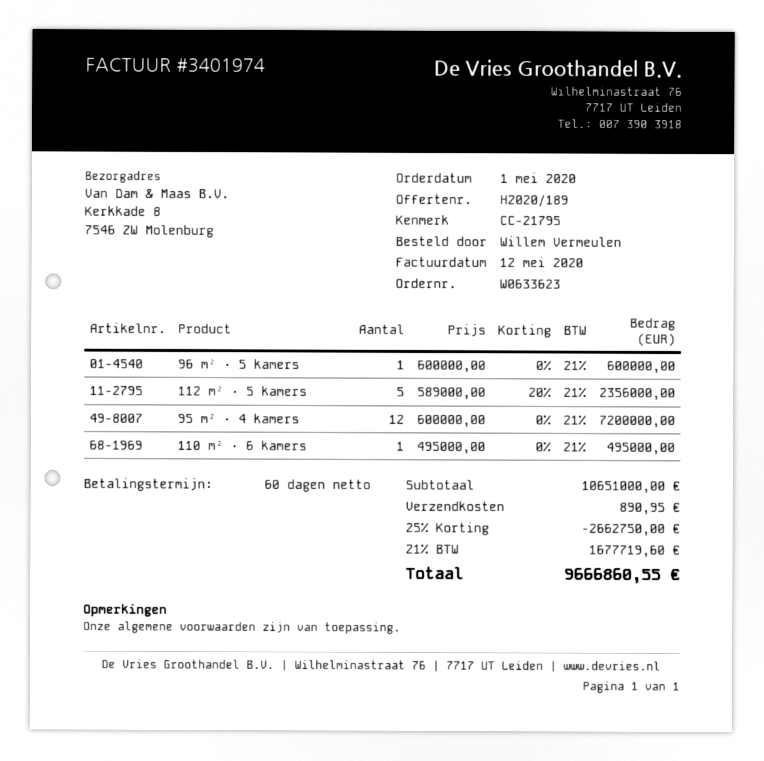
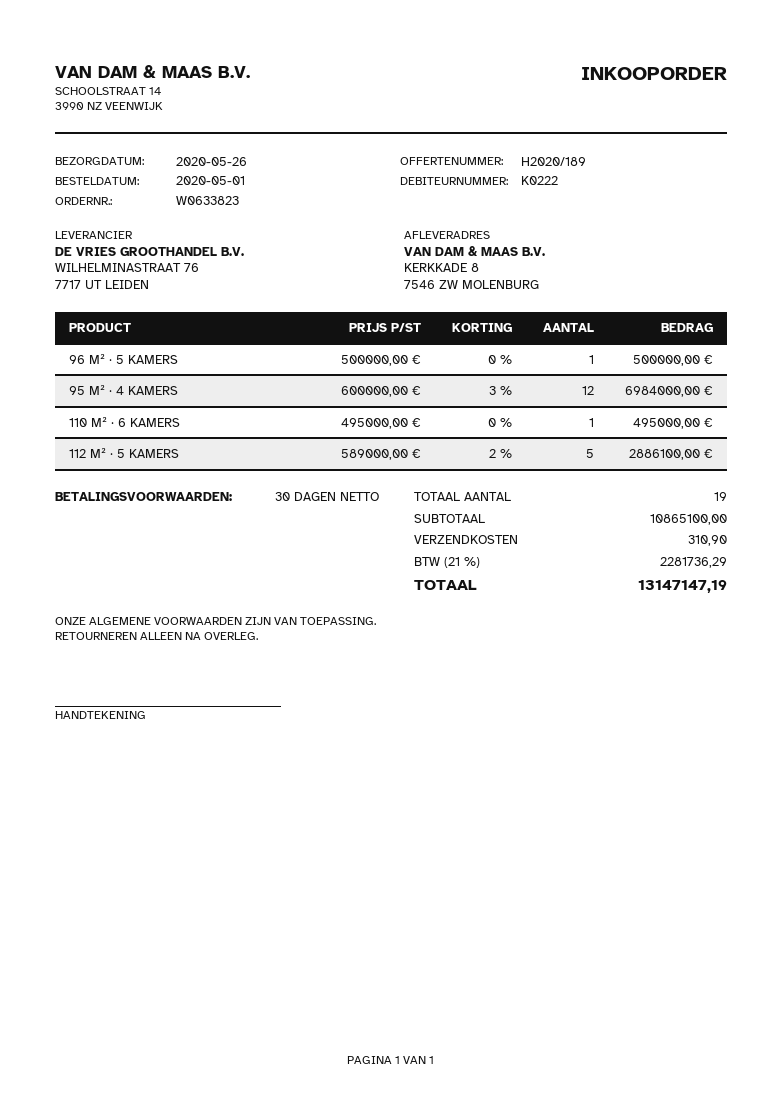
order number: W0633623 -> W0633823
payment terms: 60 days -> 30 days
96 m² · 5 kamers: 1 x 600000.00 = 600000.00 -> 1 x 500000.00 = 500000.00
112 m² · 5 kamers: 5 x 589000.00 - 20% = 2356000.00 -> 5 x 589000.00 - 2% = 2886100.00
95 m² · 4 kamers: 12 x 600000.00 = 7200000.00 -> 12 x 600000.00 - 3% = 6984000.00
subtotal: 10651000.00 -> 10865100.00
discount: 25% = 2662750.00 -> none
shipping: 890.95 -> 310.90
tax: 21% = 1677719.60 -> 21% = 2281736.29
total: 9666860.55 -> 13147147.19

